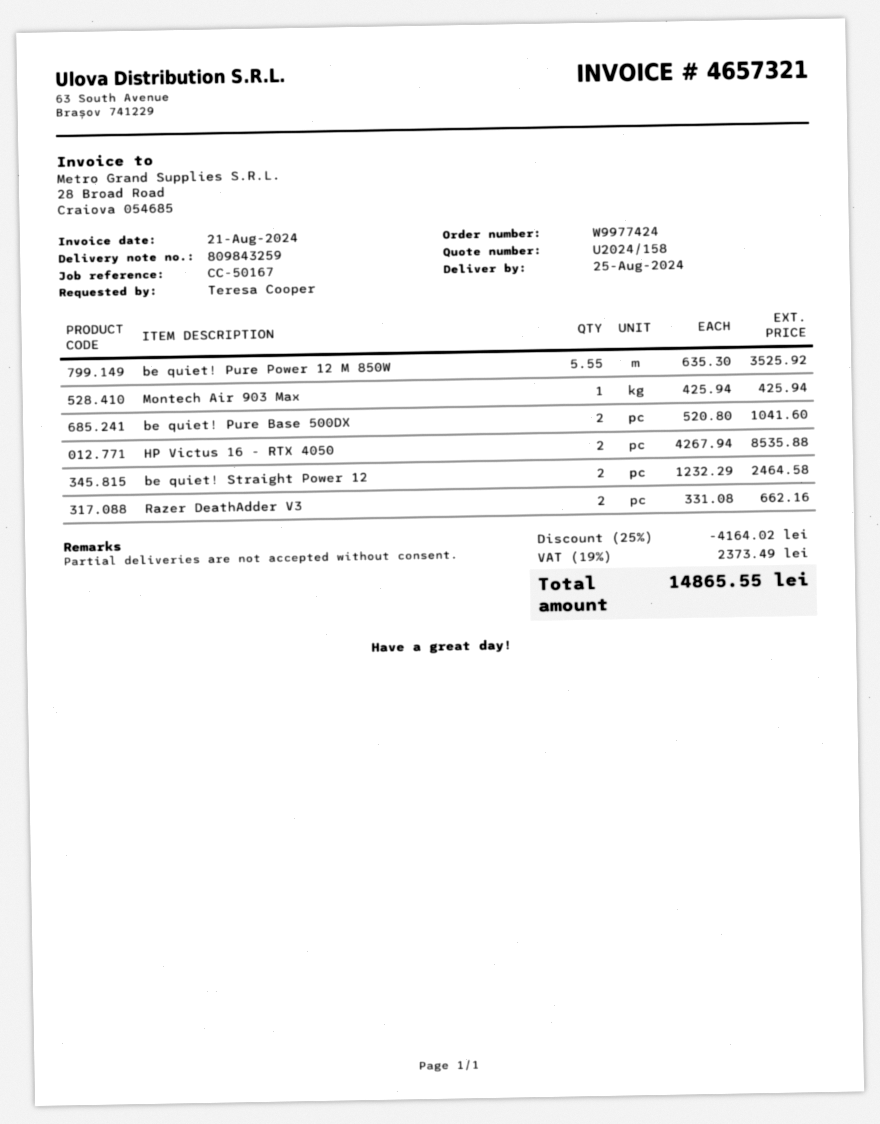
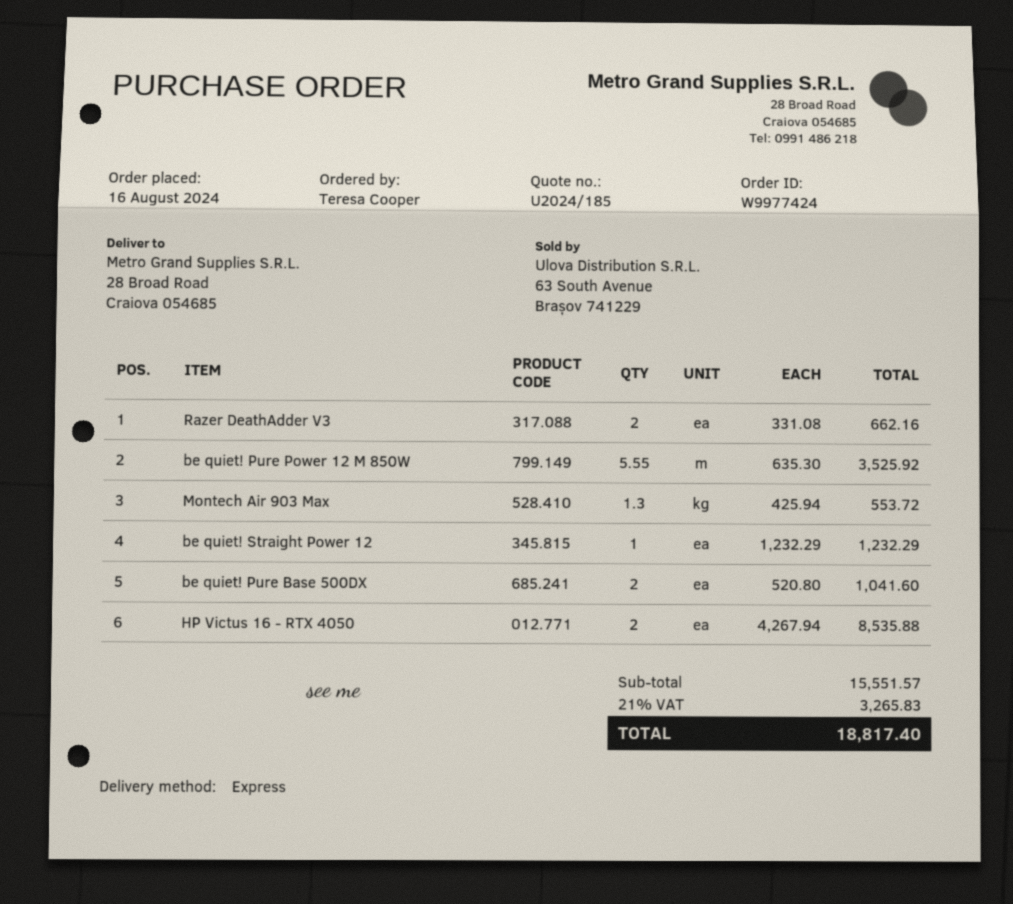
quote number: U2024/158 -> U2024/185
Montech Air 903 Max: 1 x 425.94 = 425.94 -> 1.3 x 425.94 = 553.72
be quiet! Straight Power 12: 2 x 1232.29 = 2464.58 -> 1 x 1232.29 = 1232.29
discount: 25% = 4164.02 -> none
tax: 19% = 2373.49 -> 21% = 3265.83
total: 14865.55 -> 18817.40

